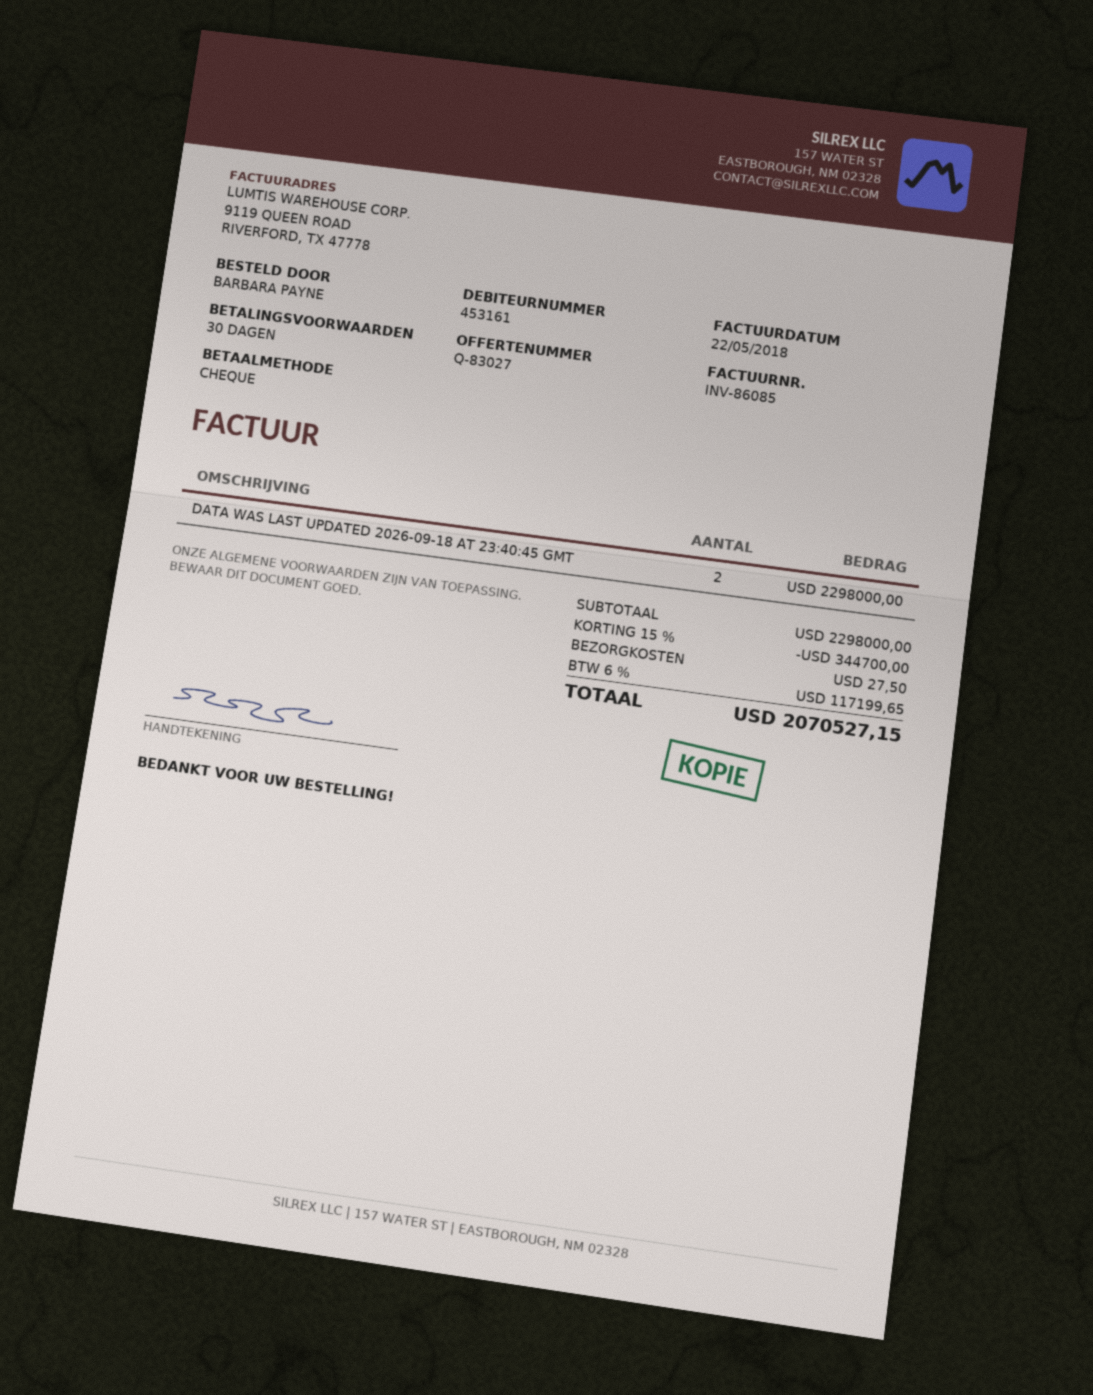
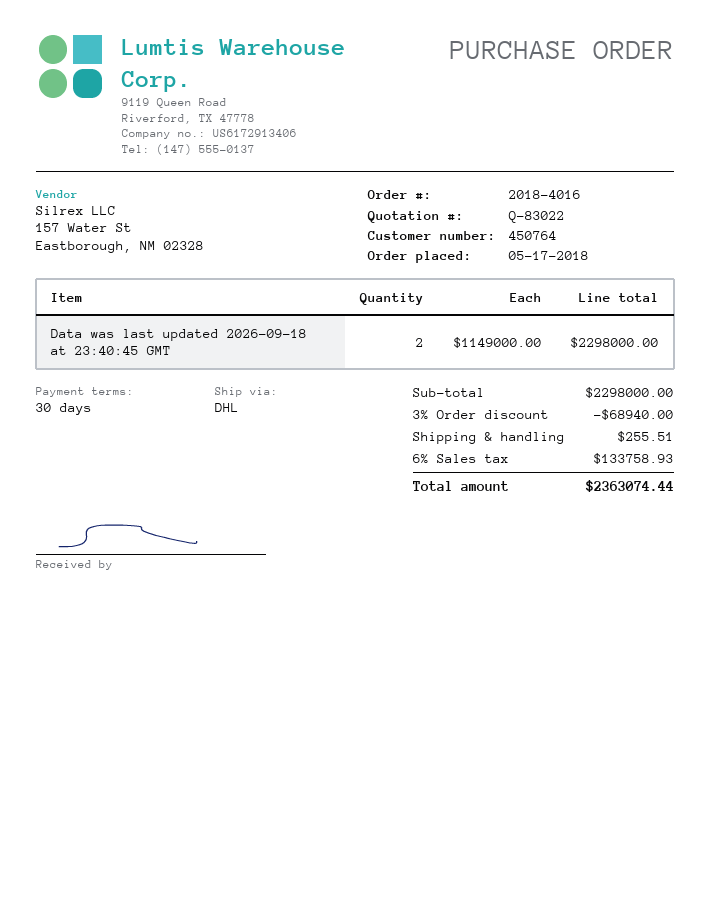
quote number: Q-83027 -> Q-83022
customer number: 453161 -> 450764
discount: 15% = 344700.00 -> 3% = 68940.00
shipping: 27.50 -> 255.51
tax: 6% = 117199.65 -> 6% = 133758.93
total: 2070527.15 -> 2363074.44

